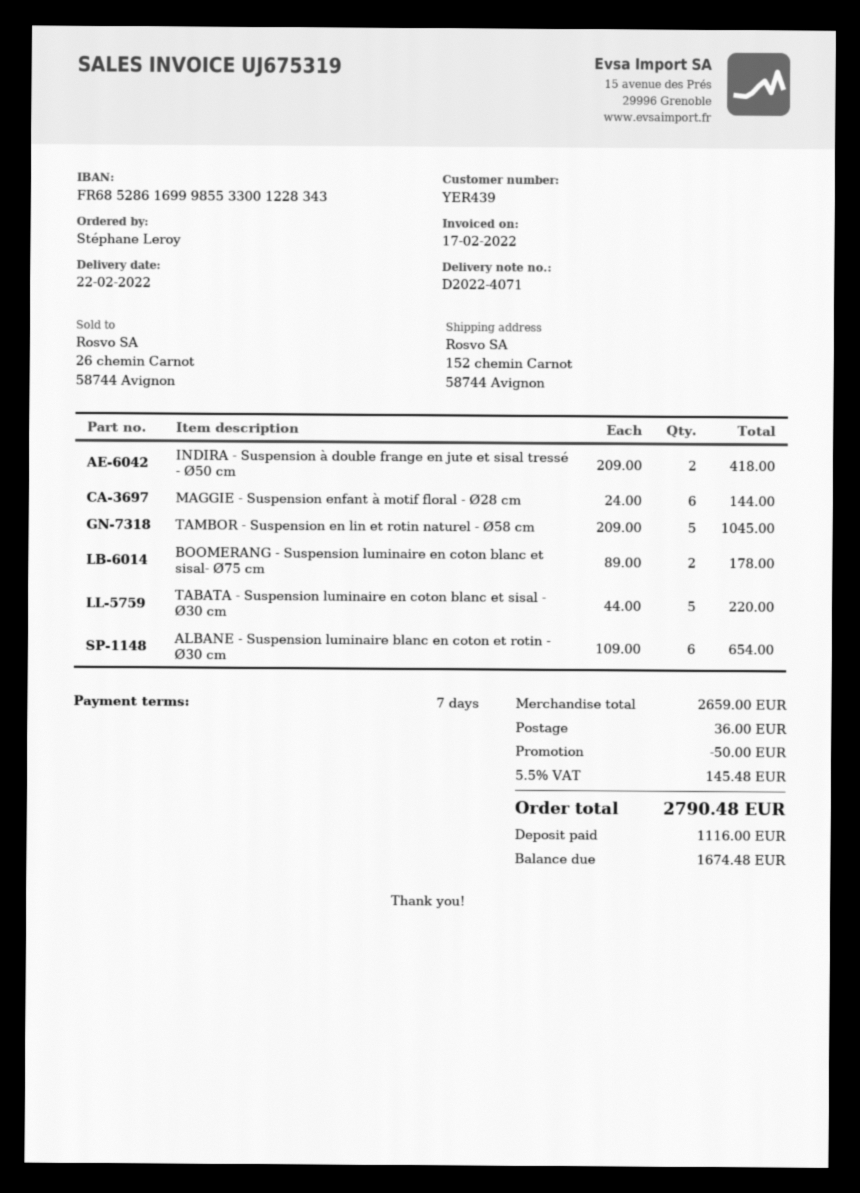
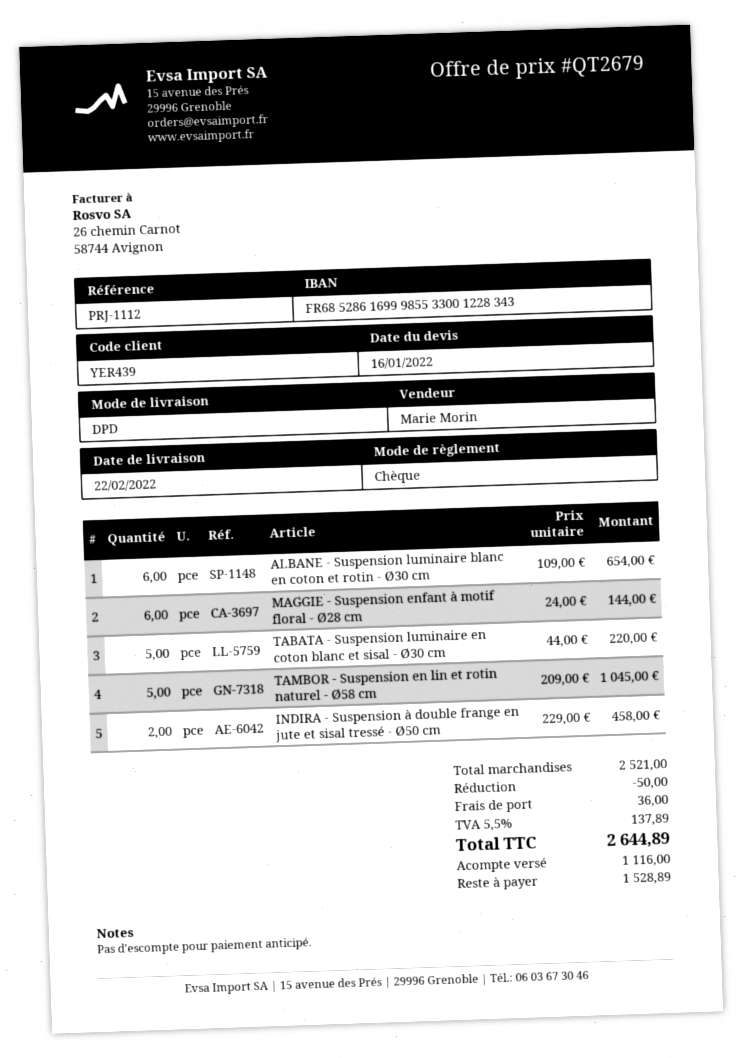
INDIRA - Suspension à double frange en jute et sisal tressé - Ø50 cm: 2 x 209.00 = 418.00 -> 2 x 229.00 = 458.00
BOOMERANG - Suspension luminaire en coton blanc et sisal- Ø75 cm: 2 x 89.00 = 178.00 -> none
subtotal: 2659.00 -> 2521.00
tax: 5.5% = 145.48 -> 5.5% = 137.89
total: 2790.48 -> 2644.89
balance: 1674.48 -> 1528.89

